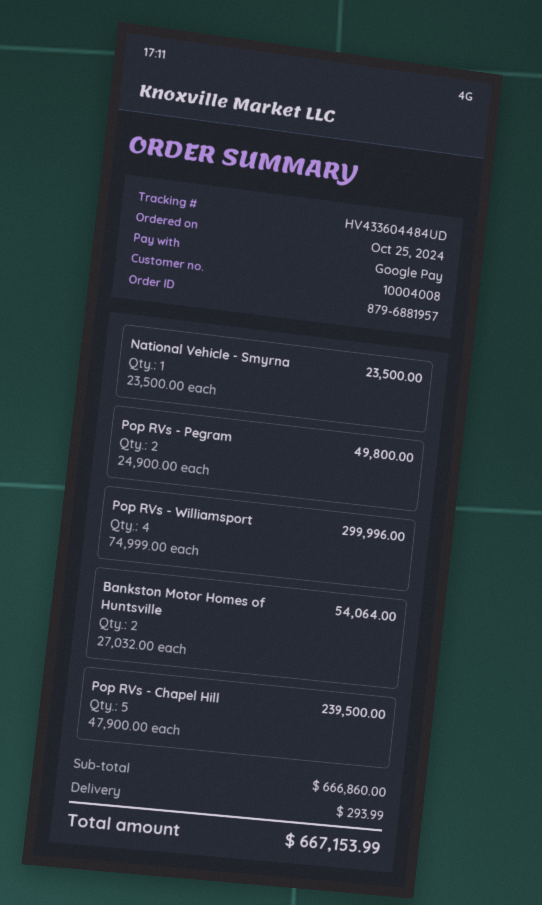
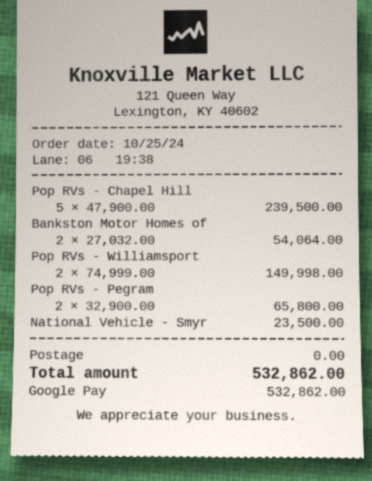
Pop RVs - Pegram: 2 x 24900.00 = 49800.00 -> 2 x 32900.00 = 65800.00
Pop RVs - Williamsport: 4 x 74999.00 = 299996.00 -> 2 x 74999.00 = 149998.00
shipping: 293.99 -> 0.00
total: 667153.99 -> 532862.00

